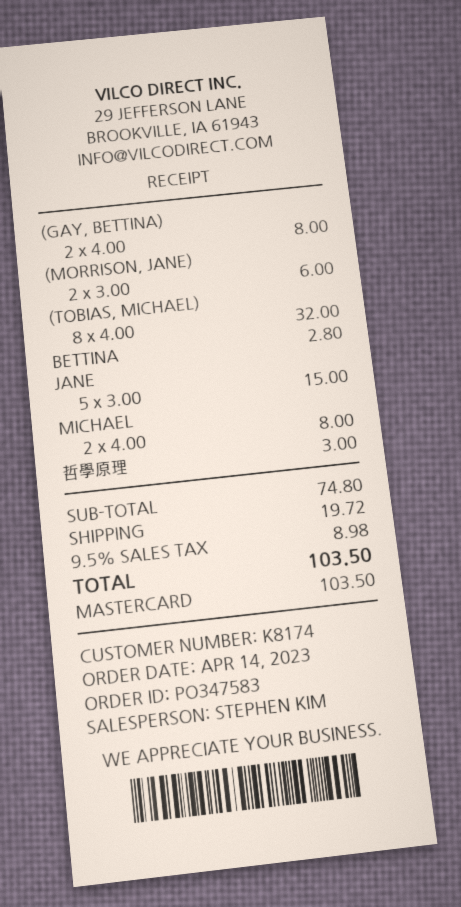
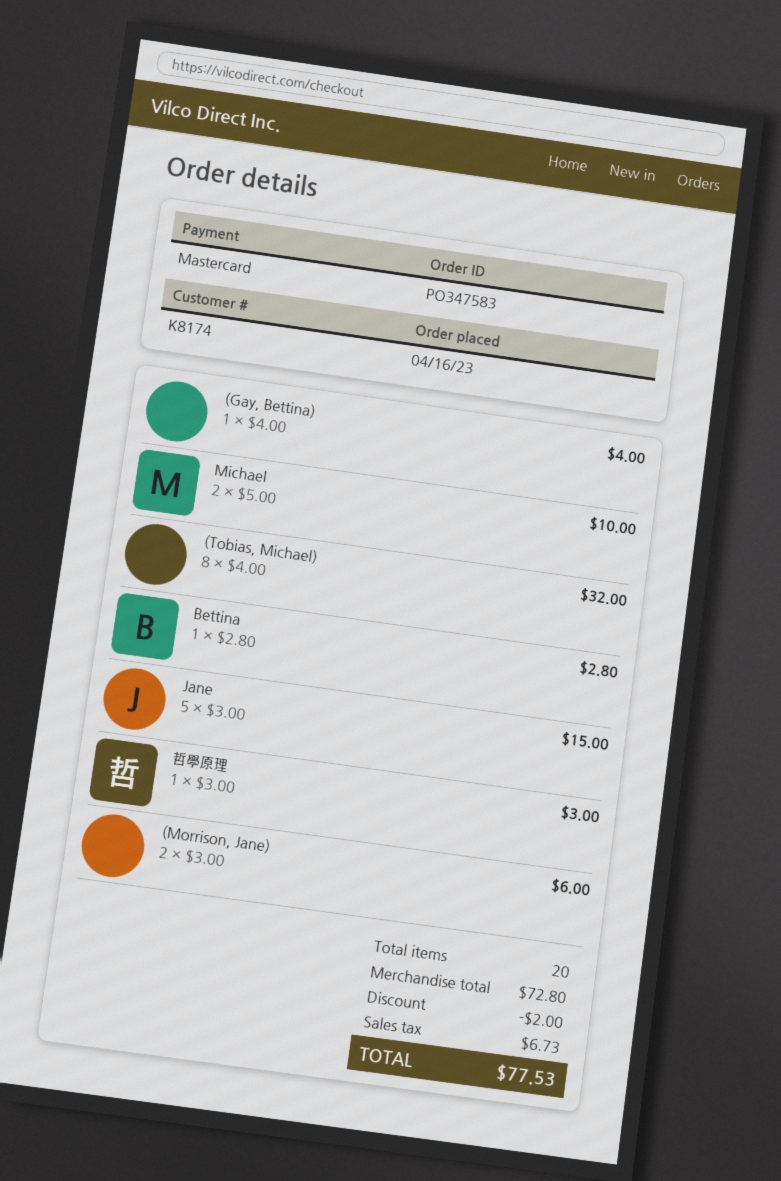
order date: 2023-04-14 -> 2023-04-16
(GAY, BETTINA): 2 x 4.00 = 8.00 -> 1 x 4.00 = 4.00
MICHAEL: 2 x 4.00 = 8.00 -> 2 x 5.00 = 10.00
subtotal: 74.80 -> 72.80
discount: none -> 2.00
shipping: 19.72 -> none
tax: 8.98 -> 6.73
total: 103.50 -> 77.53

